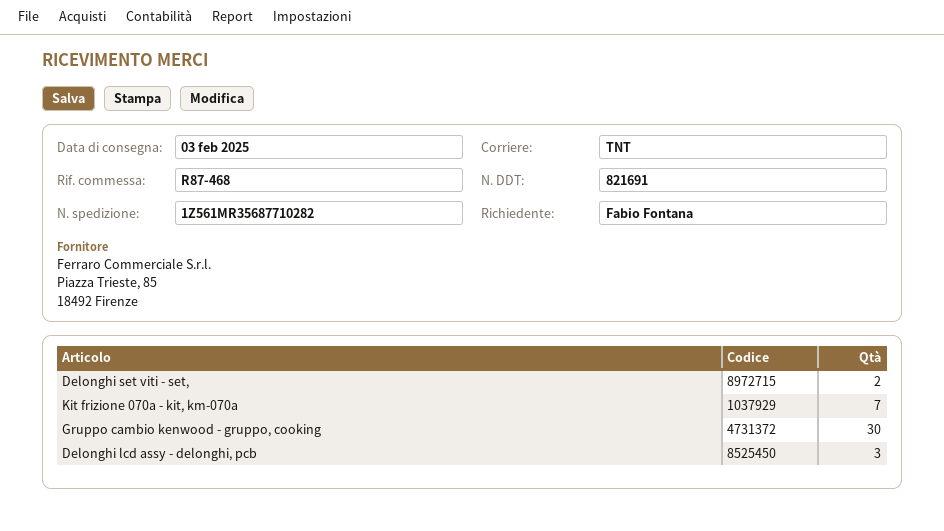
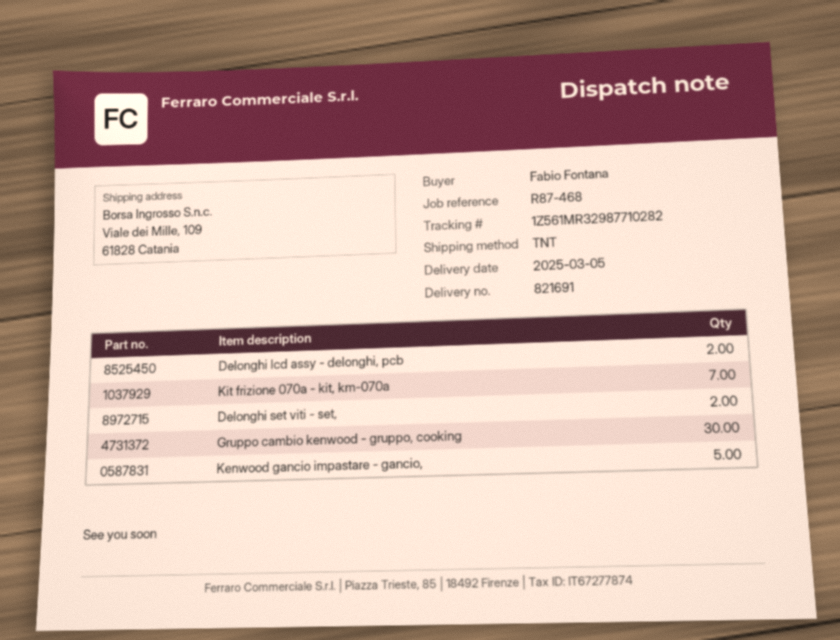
delivery date: 2025-02-03 -> 2025-03-05
tracking number: 1Z561MR35687710282 -> 1Z561MR32987710282
Delonghi lcd assy - delonghi, pcb: 3 -> 2
Kenwood gancio impastare - gancio,: none -> 5

